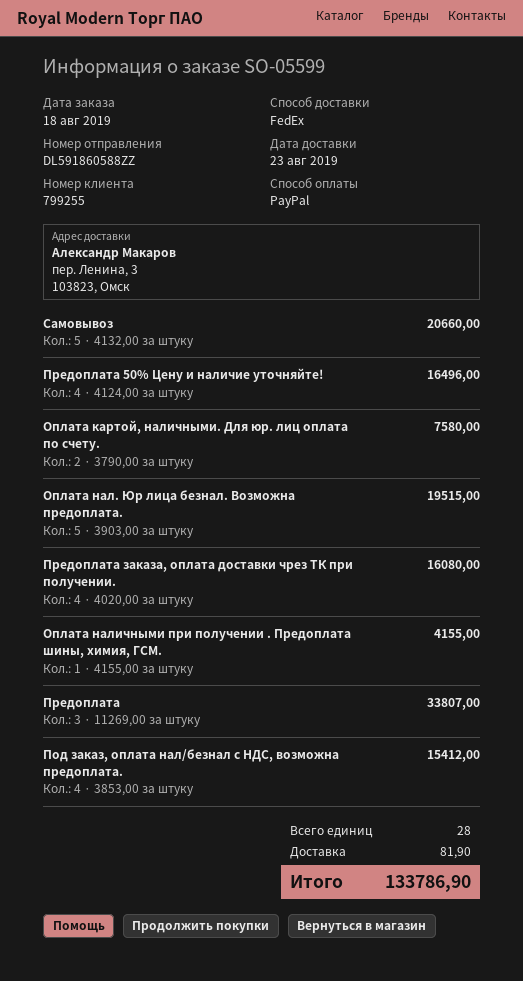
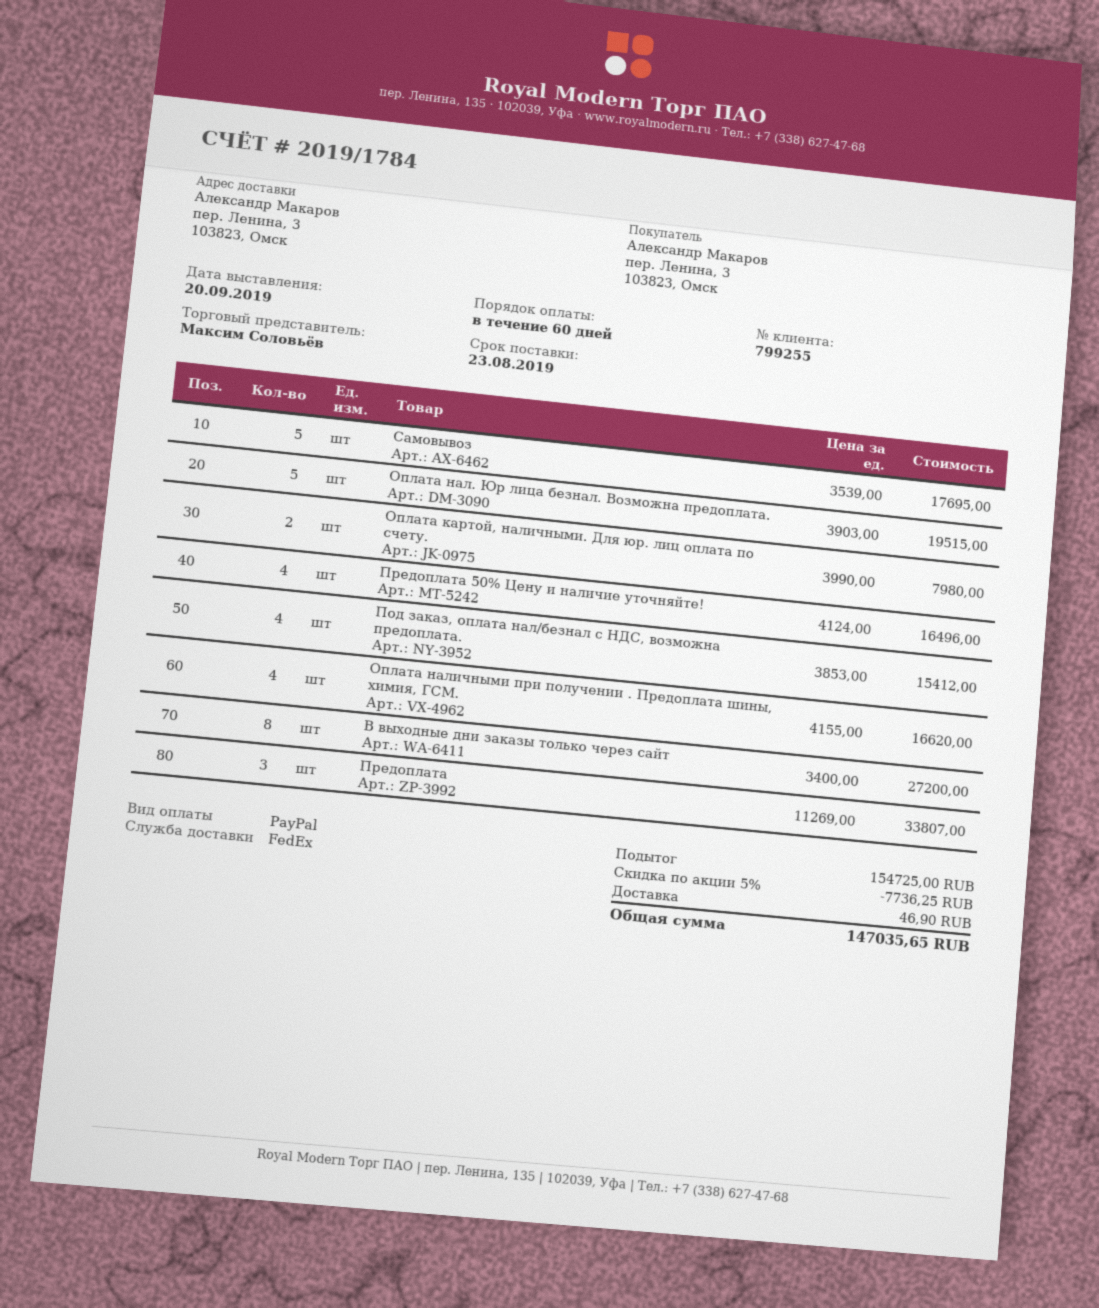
Самовывоз: 5 x 4132.00 = 20660.00 -> 5 x 3539.00 = 17695.00
Оплата картой, наличными. Для юр. лиц оплата по счету.: 2 x 3790.00 = 7580.00 -> 2 x 3990.00 = 7980.00
Предоплата заказа, оплата доставки чрез ТК при получении.: 4 x 4020.00 = 16080.00 -> none
Оплата наличными при получении . Предоплата шины, химия, ГСМ.: 1 x 4155.00 = 4155.00 -> 4 x 4155.00 = 16620.00
В выходные дни заказы только через сайт: none -> 8 x 3400.00 = 27200.00
discount: none -> 5% = 7736.25
shipping: 81.90 -> 46.90
total: 133786.90 -> 147035.65

